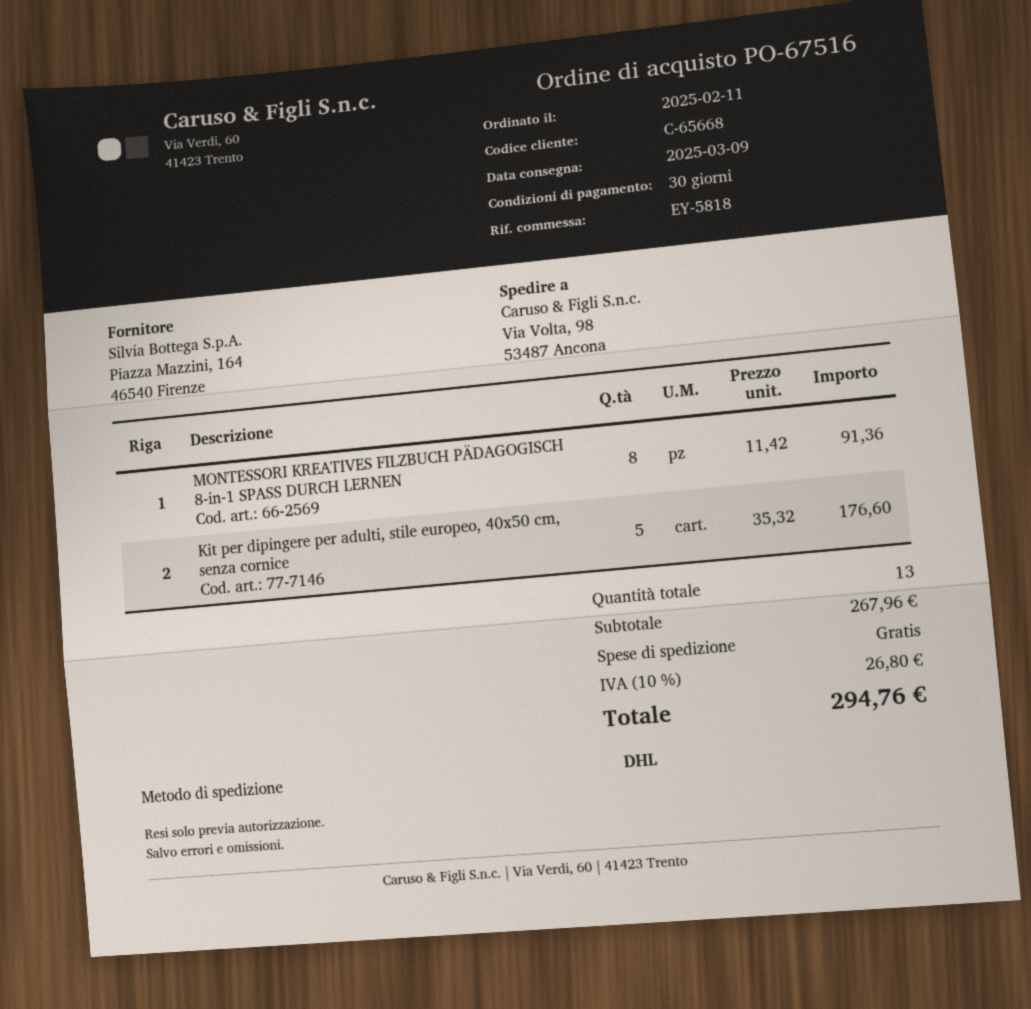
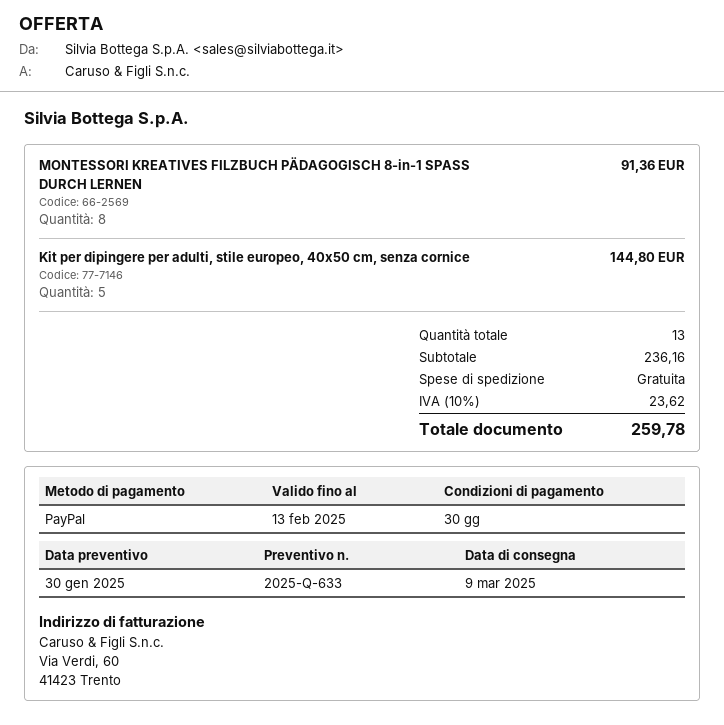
Kit per dipingere per adulti, stile europeo, 40x50 cm, senza cornice: 5 for 176.60 -> 5 for 144.80
subtotal: 267.96 -> 236.16
tax: 10% = 26.80 -> 10% = 23.62
total: 294.76 -> 259.78

